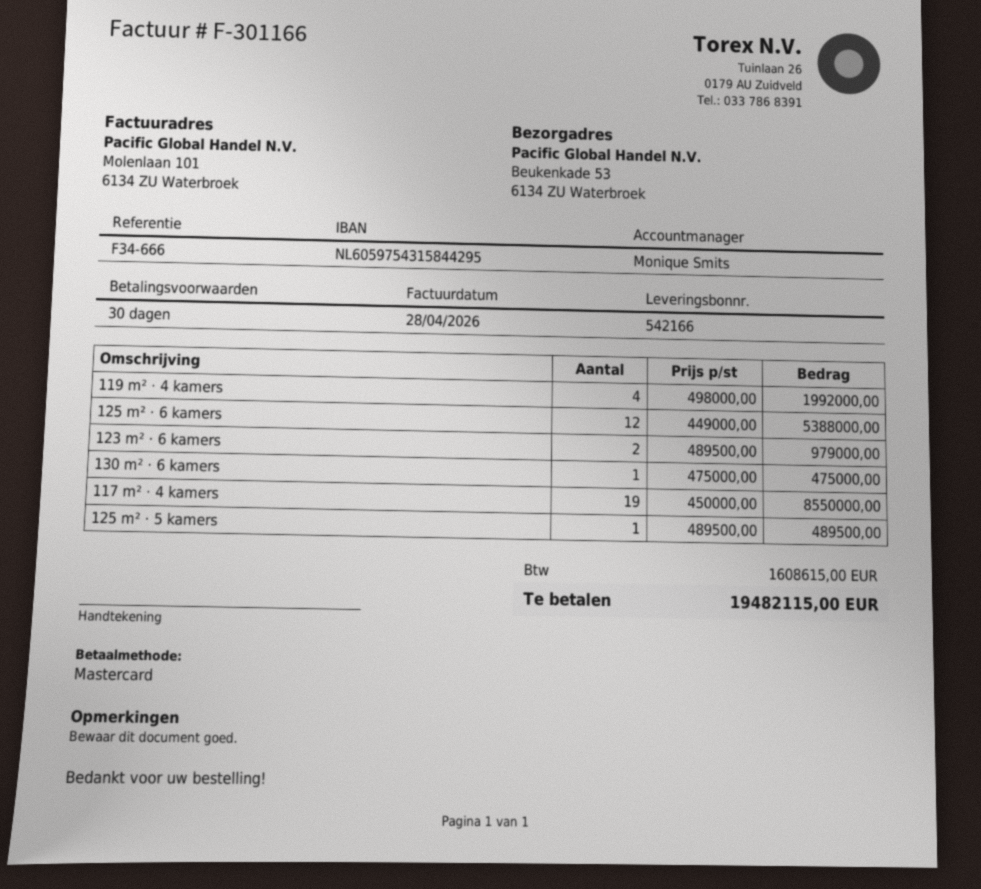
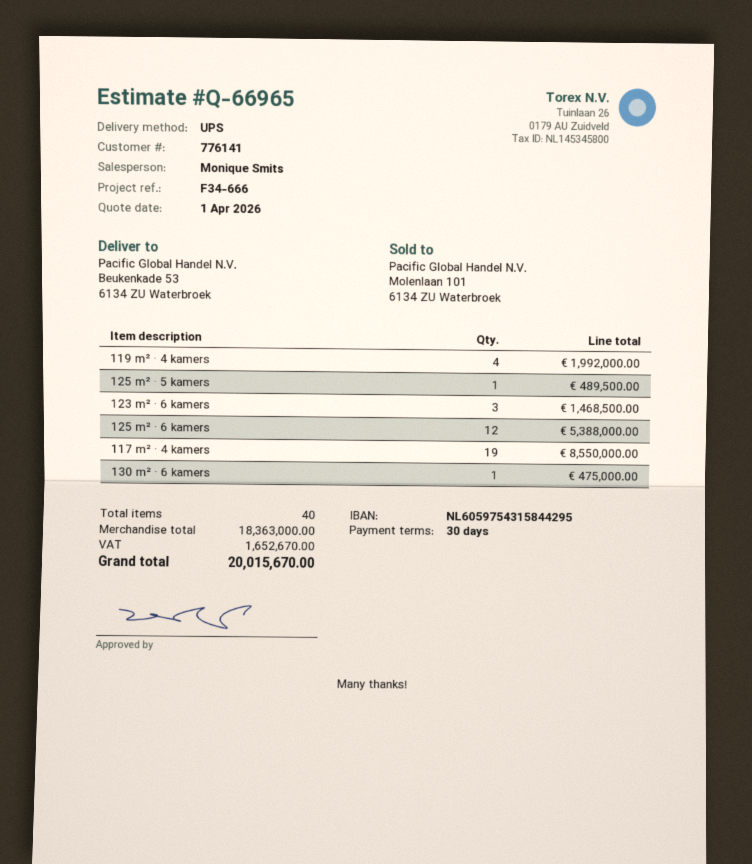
123 m² · 6 kamers: 2 for 979000.00 -> 3 for 1468500.00
tax: 1608615.00 -> 1652670.00
total: 19482115.00 -> 20015670.00

